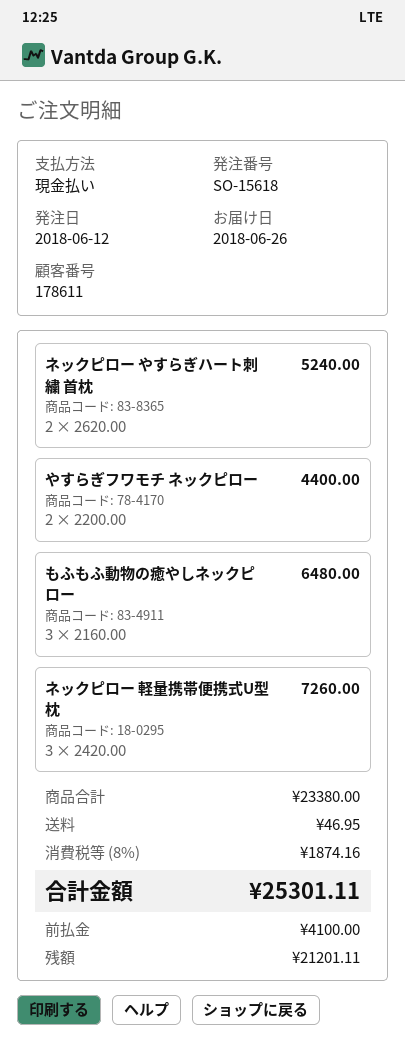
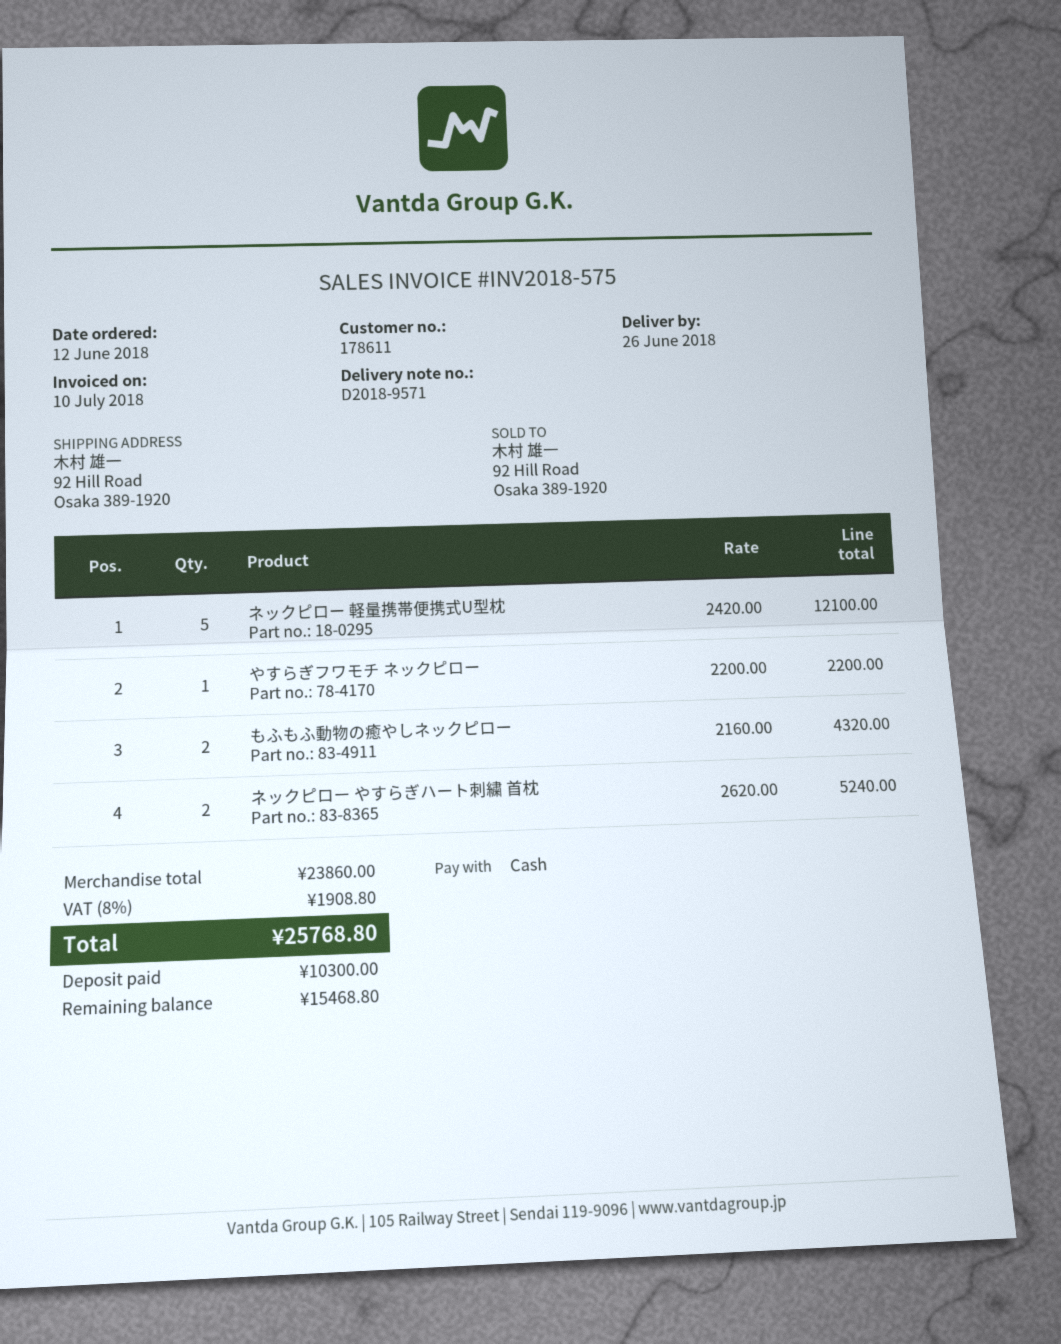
やすらぎフワモチ ネックピロー: 2 x 2200.00 = 4400.00 -> 1 x 2200.00 = 2200.00
もふもふ動物の癒やしネックピロー: 3 x 2160.00 = 6480.00 -> 2 x 2160.00 = 4320.00
ネックピロー 軽量携帯便携式U型枕: 3 x 2420.00 = 7260.00 -> 5 x 2420.00 = 12100.00
subtotal: 23380.00 -> 23860.00
shipping: 46.95 -> none
tax: 8% = 1874.16 -> 8% = 1908.80
total: 25301.11 -> 25768.80
deposit: 4100.00 -> 10300.00
balance: 21201.11 -> 15468.80

